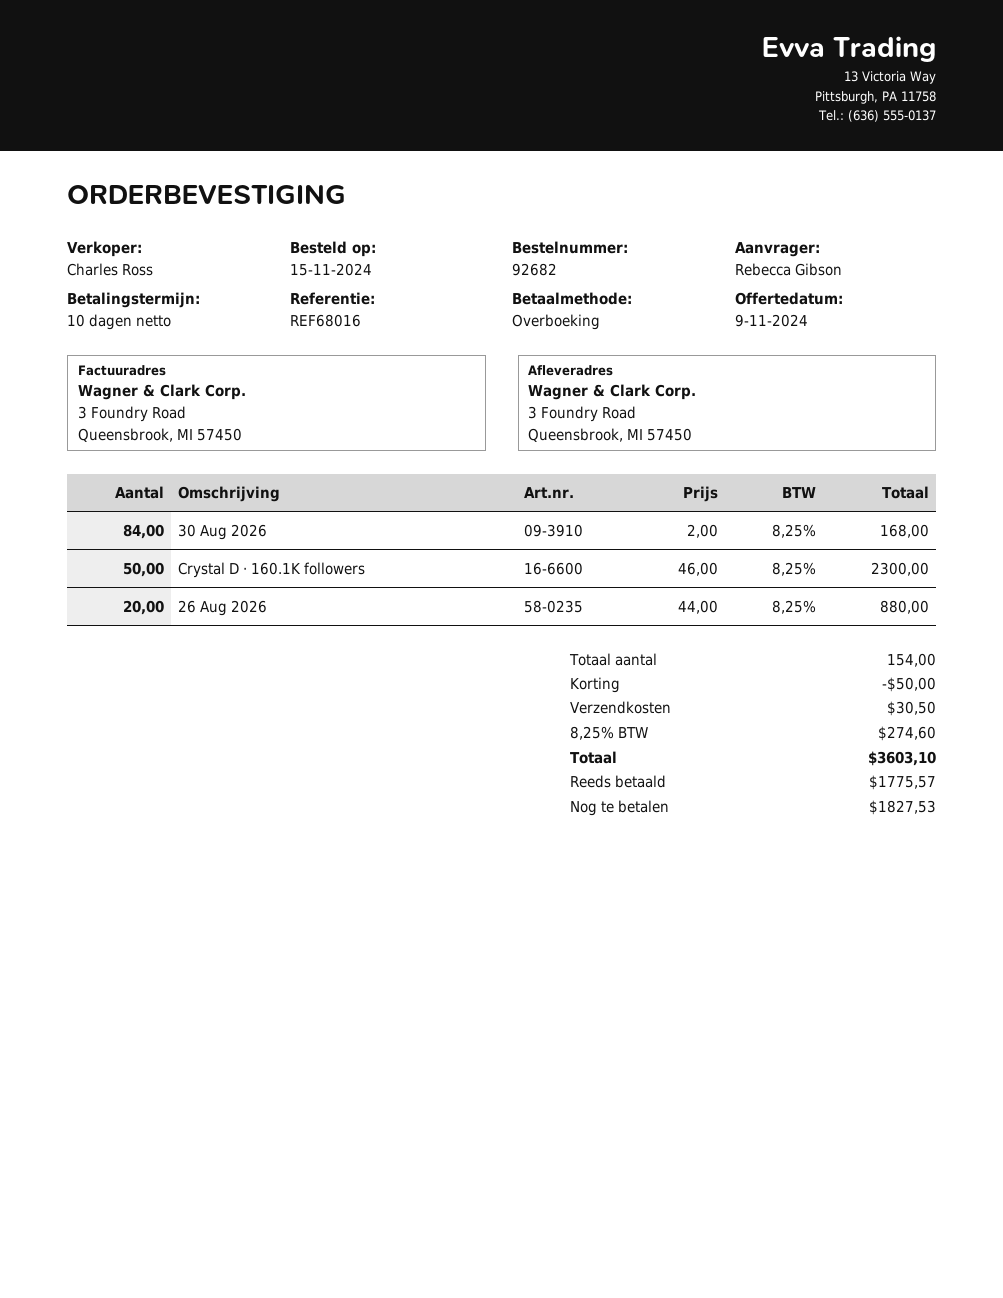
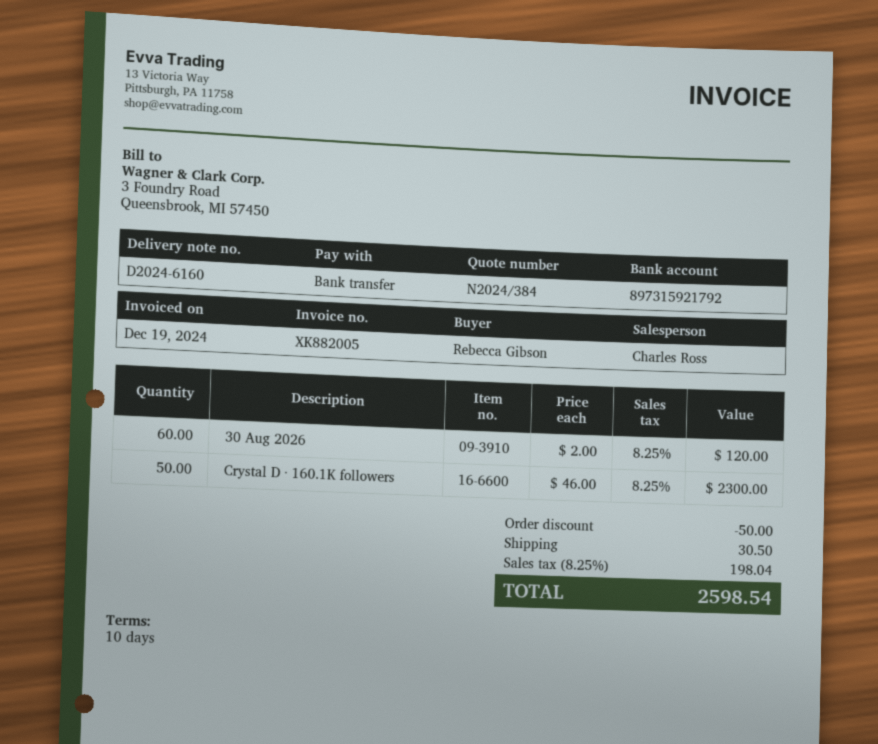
30 Aug 2026: 84 x 2.00 = 168.00 -> 60 x 2.00 = 120.00
26 Aug 2026: 20 x 44.00 = 880.00 -> none
tax: 8.25% = 274.60 -> 8.25% = 198.04
total: 3603.10 -> 2598.54

